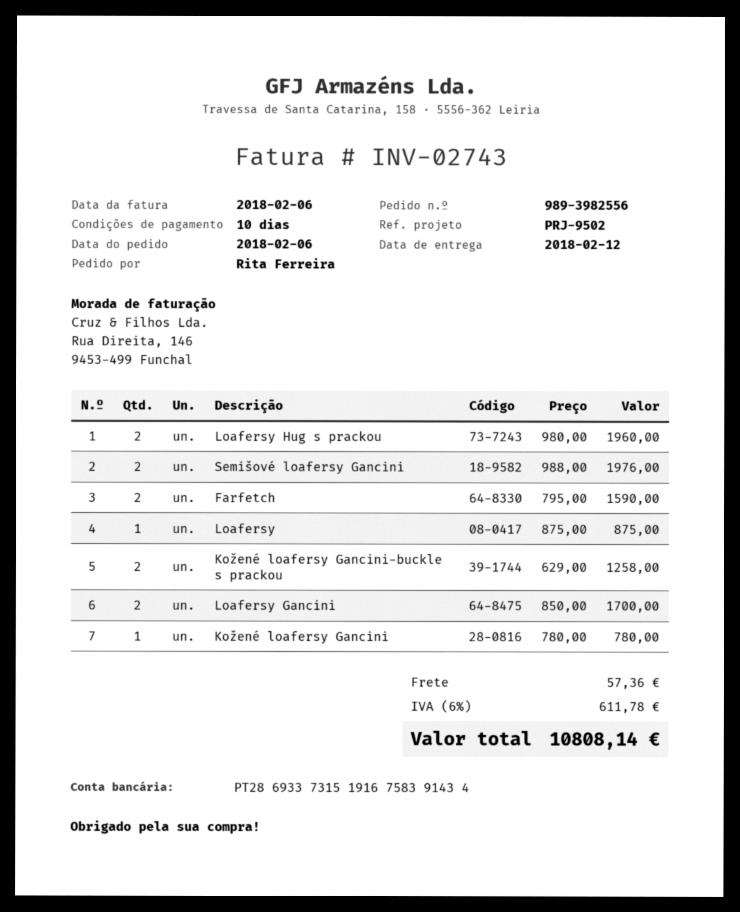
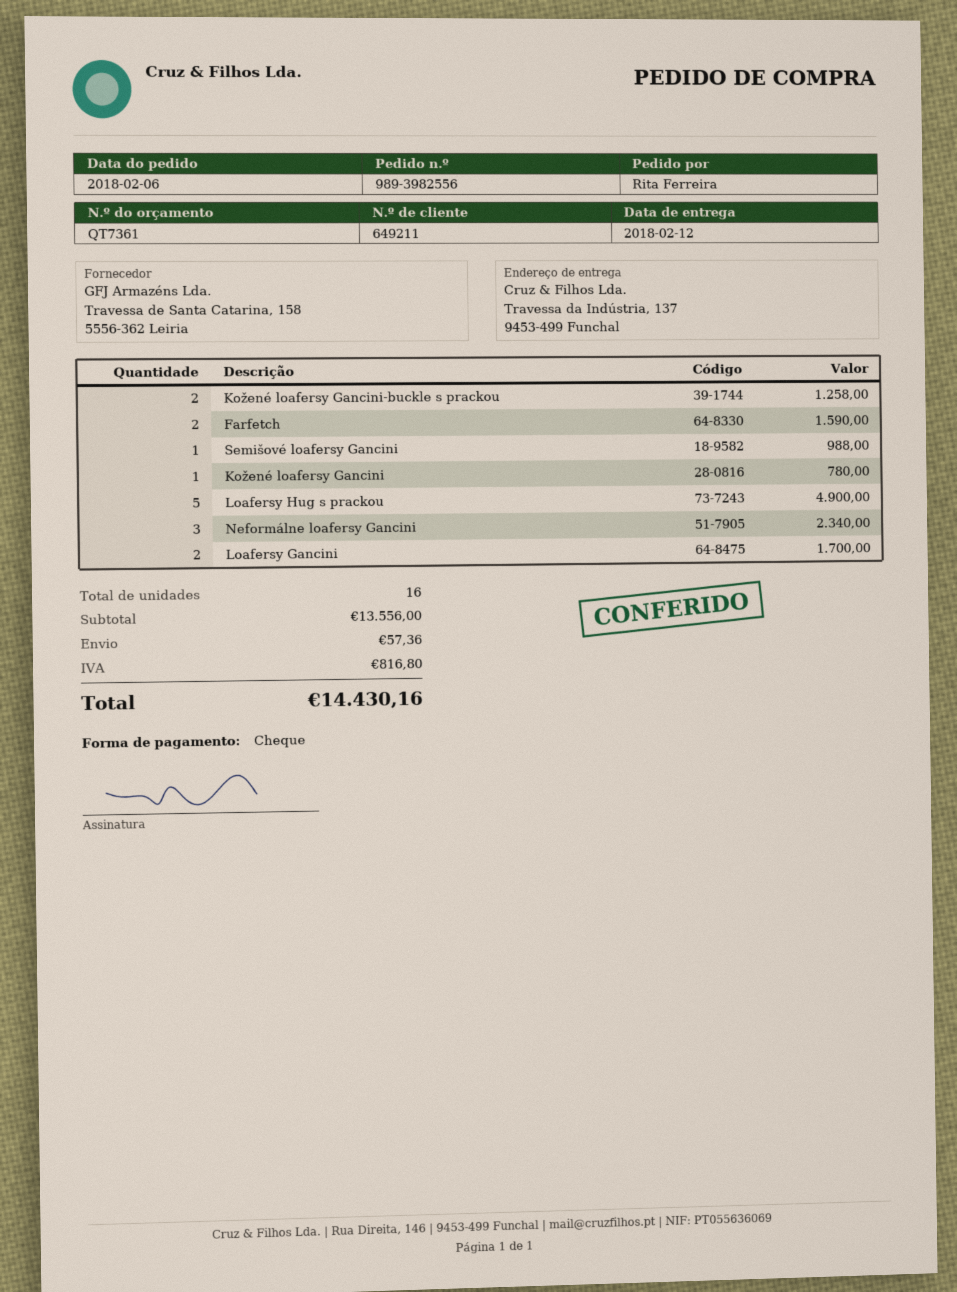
Loafersy Hug s prackou: 2 for 1960.00 -> 5 for 4900.00
Semišové loafersy Gancini: 2 for 1976.00 -> 1 for 988.00
Loafersy: 1 for 875.00 -> none
Neformálne loafersy Gancini: none -> 3 for 2340.00
tax: 611.78 -> 816.80
total: 10808.14 -> 14430.16

